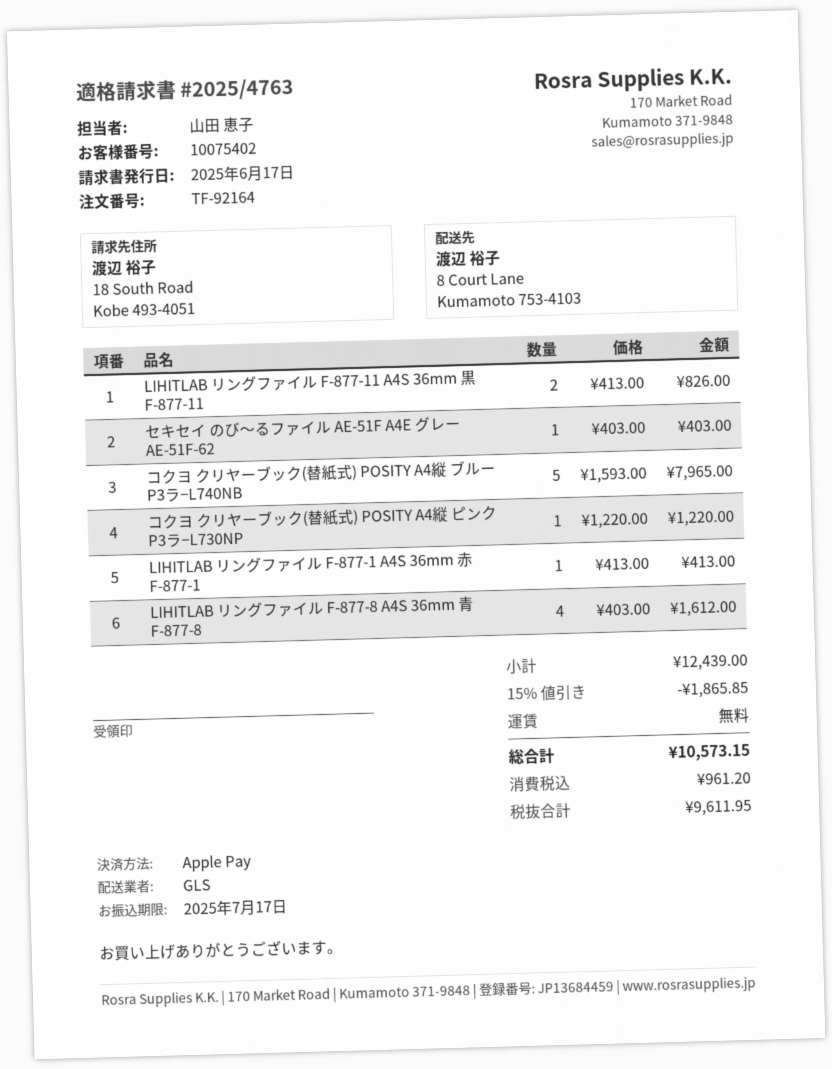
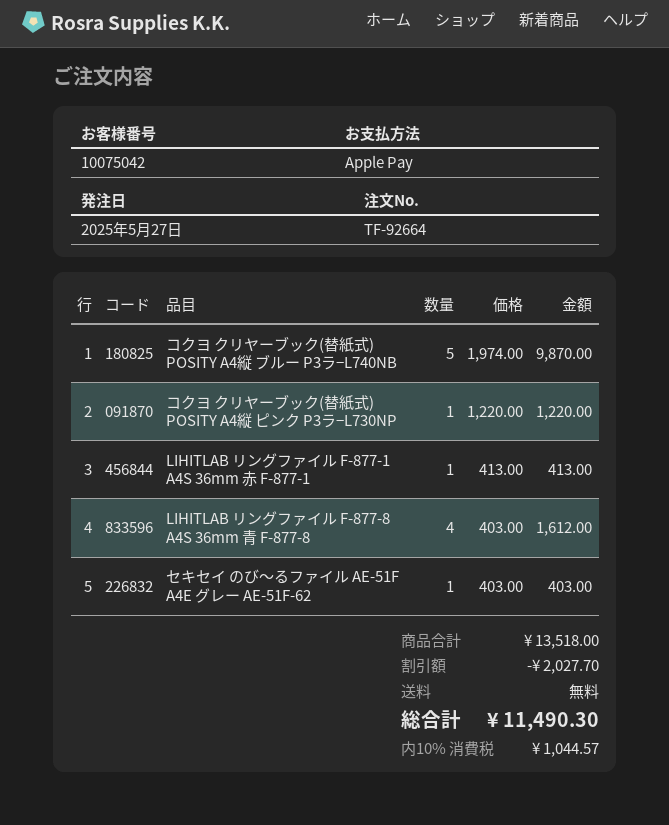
order number: TF-92164 -> TF-92664
customer number: 10075402 -> 10075042
LIHITLAB リングファイル F-877-11 A4S 36mm 黒 F-877-11: 2 x 413.00 = 826.00 -> none
コクヨ クリヤーブック(替紙式) POSITY A4縦 ブルー P3ラ−L740NB: 5 x 1593.00 = 7965.00 -> 5 x 1974.00 = 9870.00
subtotal: 12439.00 -> 13518.00
discount: 1865.85 -> 2027.70
tax: 961.20 -> 1044.57
total: 10573.15 -> 11490.30

